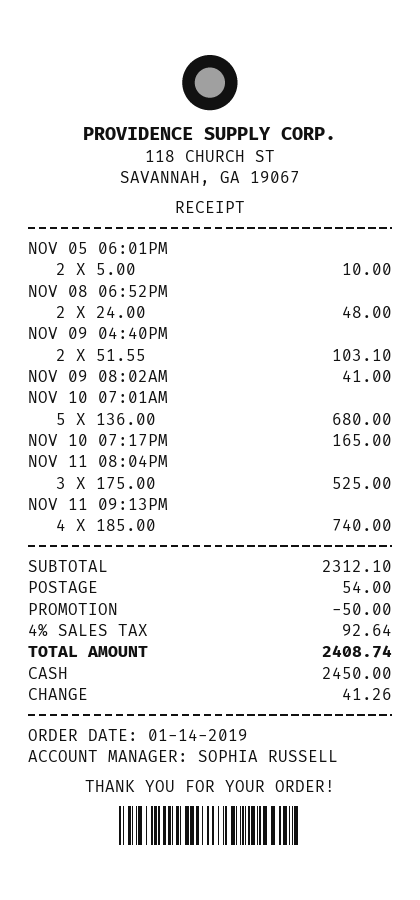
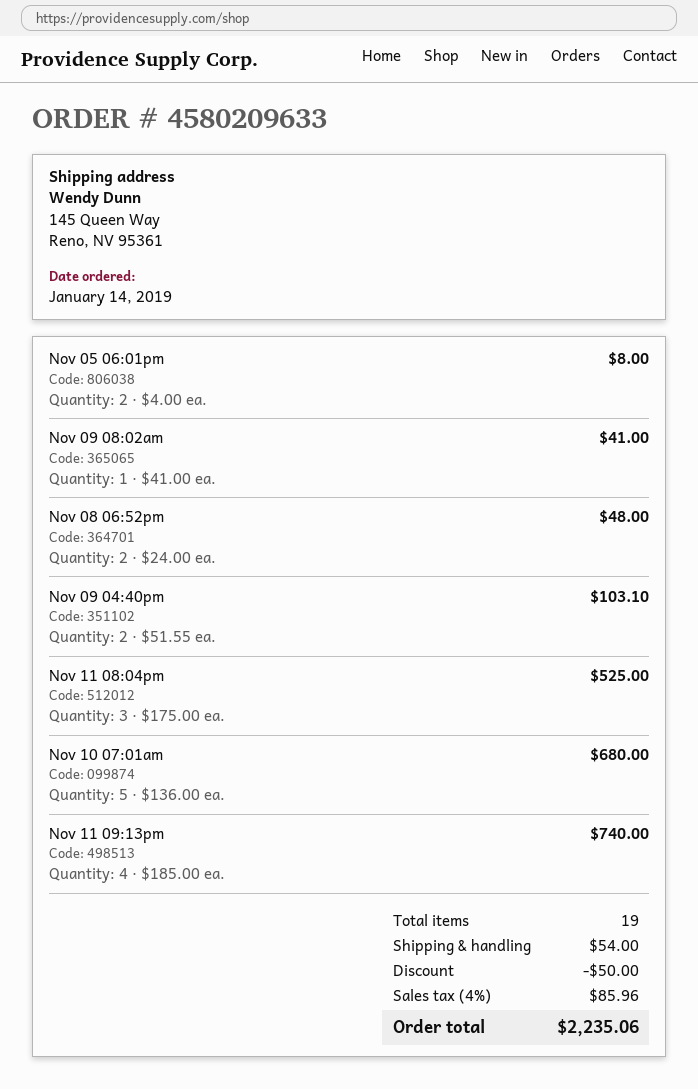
NOV 05 06:01PM: 2 x 5.00 = 10.00 -> 2 x 4.00 = 8.00
NOV 10 07:17PM: 1 x 165.00 = 165.00 -> none
tax: 4% = 92.64 -> 4% = 85.96
total: 2408.74 -> 2235.06

